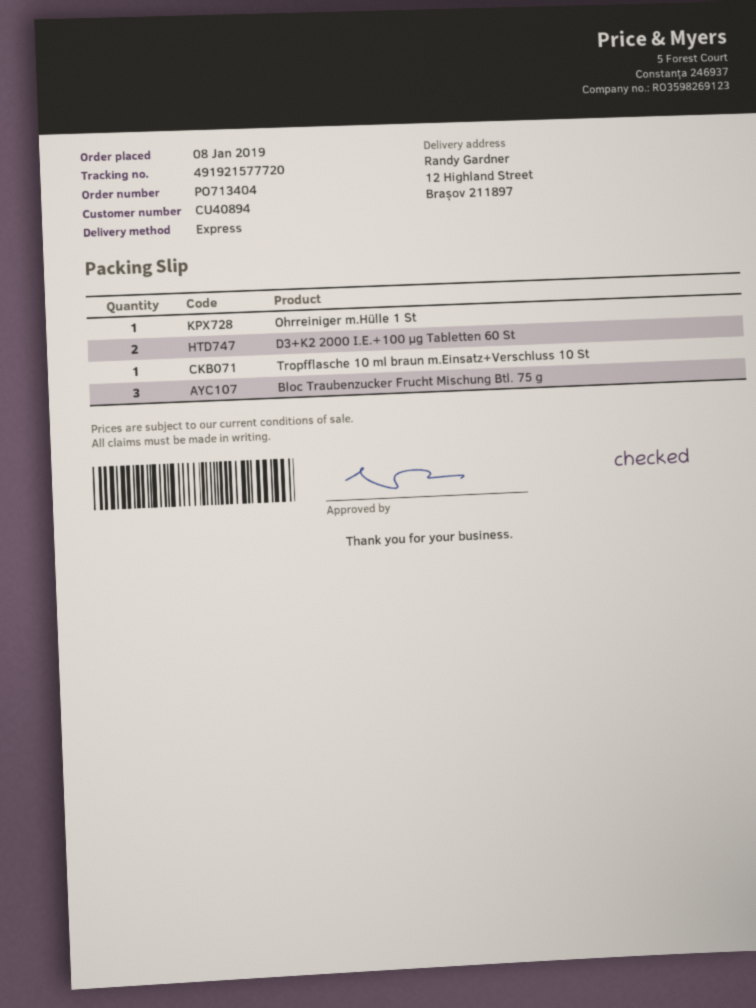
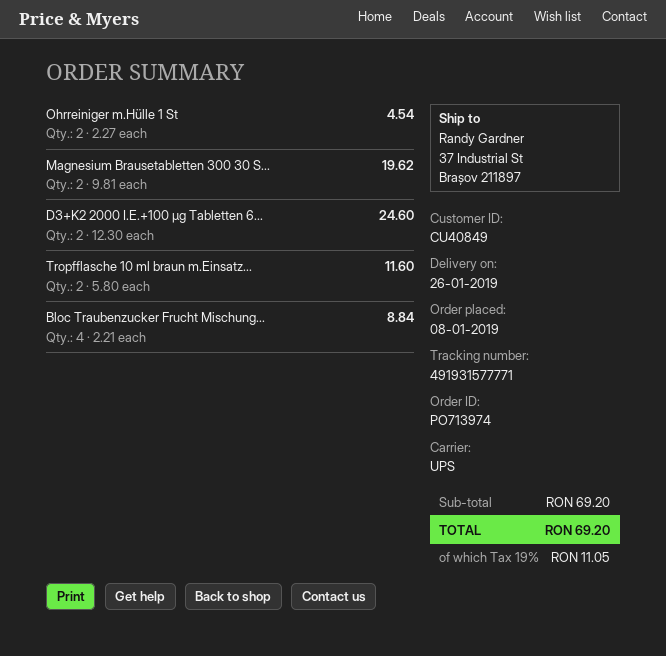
order number: PO713404 -> PO713974
customer number: CU40894 -> CU40849
shipping method: express -> UPS
tracking number: 491921577720 -> 491931577771
ship to: 12 Highland Street, Brașov 211897 -> 37 Industrial St, Brașov 211897
Ohrreiniger m.Hülle 1 St: 1 -> 2
Tropfflasche 10 ml braun m.Einsatz+Verschluss 10 St: 1 -> 2
Bloc Traubenzucker Frucht Mischung Btl. 75 g: 3 -> 4
Magnesium Brausetabletten 300 30 S...: none -> 2

